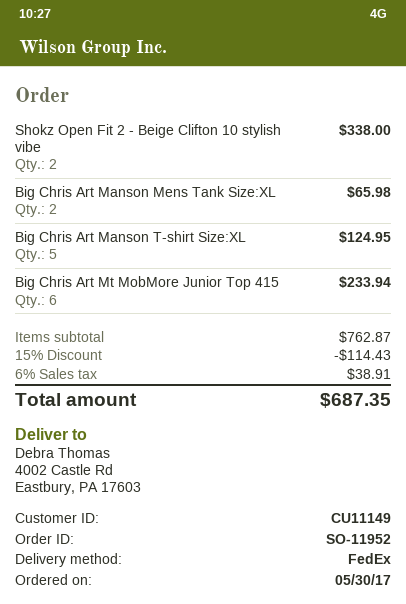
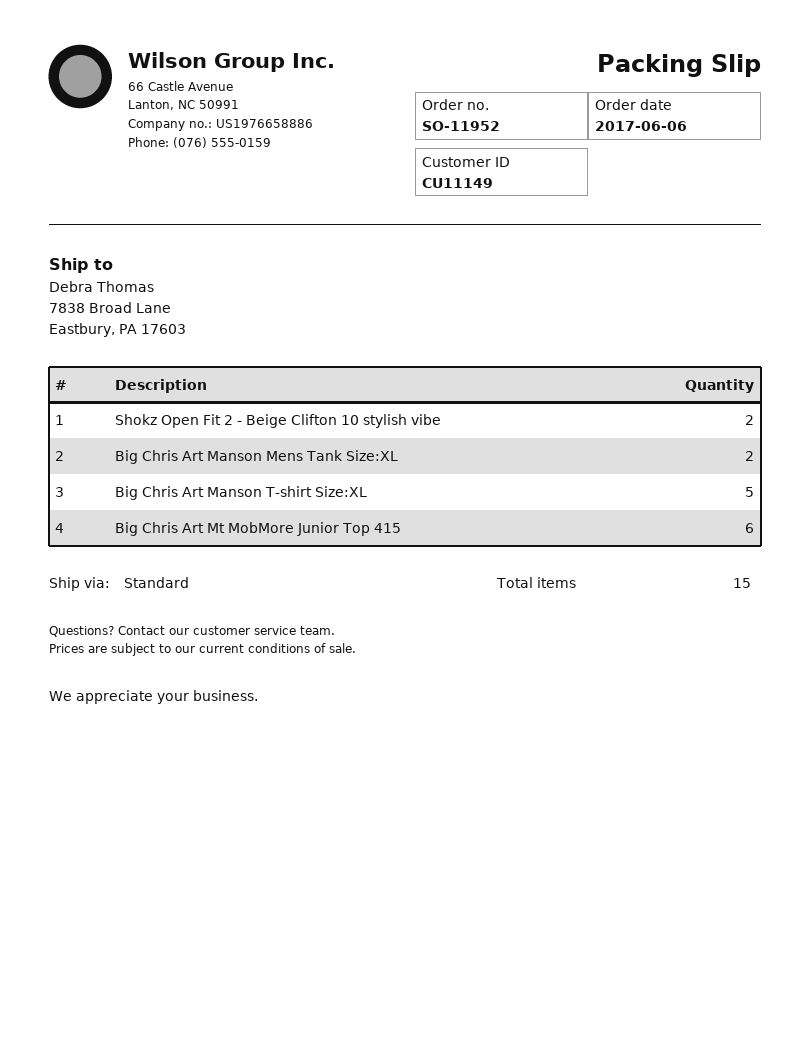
order date: 2017-05-30 -> 2017-06-06
shipping method: FedEx -> standard
ship to: 4002 Castle Rd, Eastbury, PA 17603 -> 7838 Broad Lane, Eastbury, PA 17603

